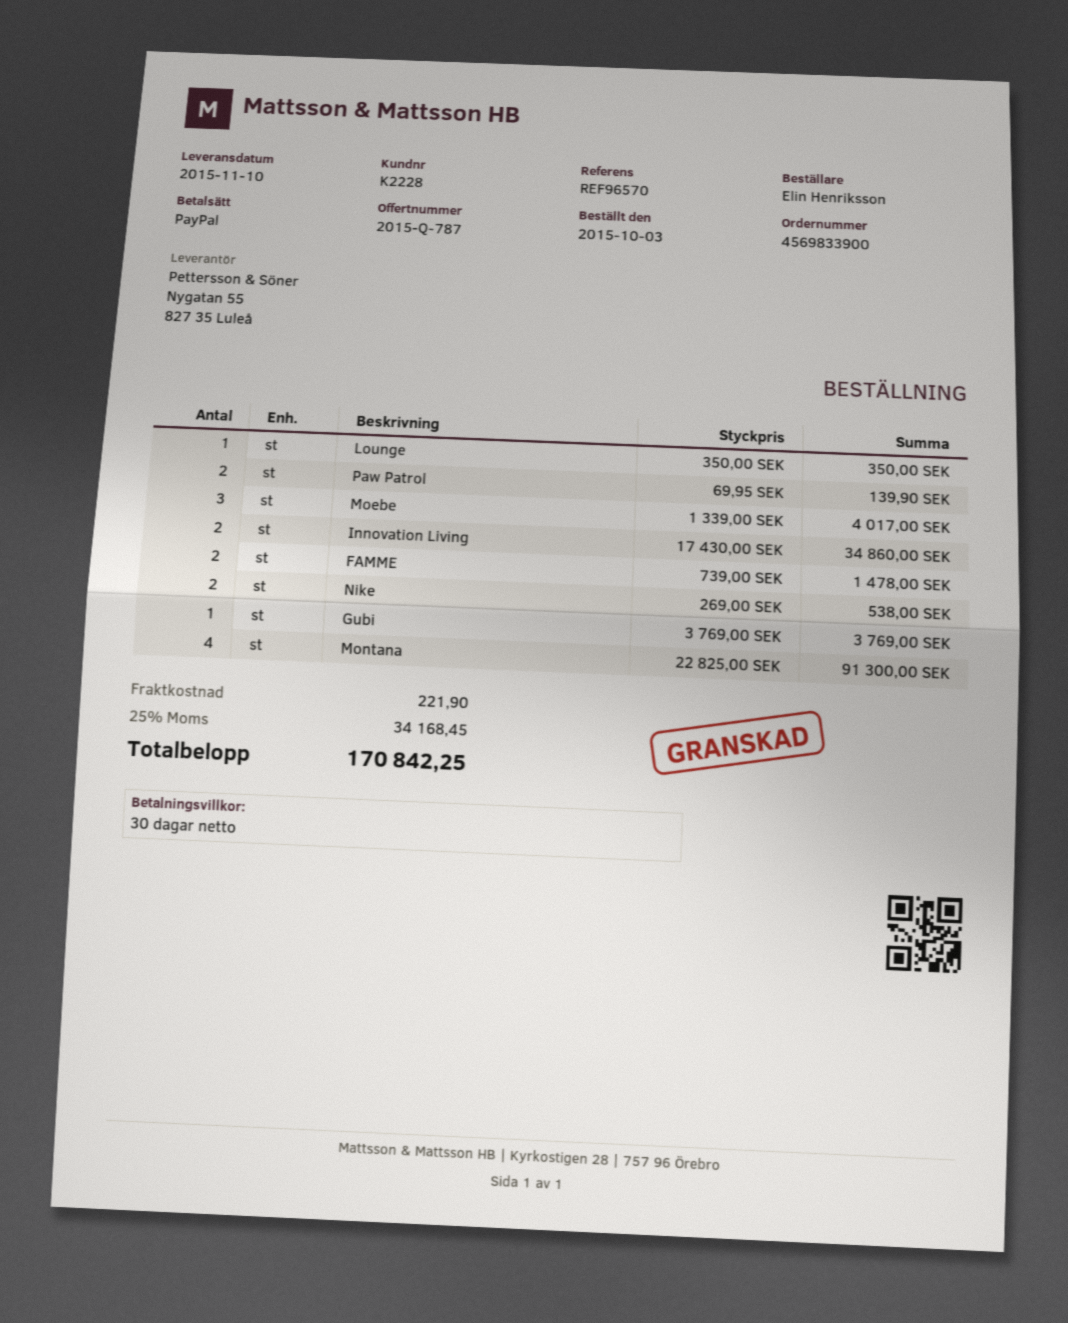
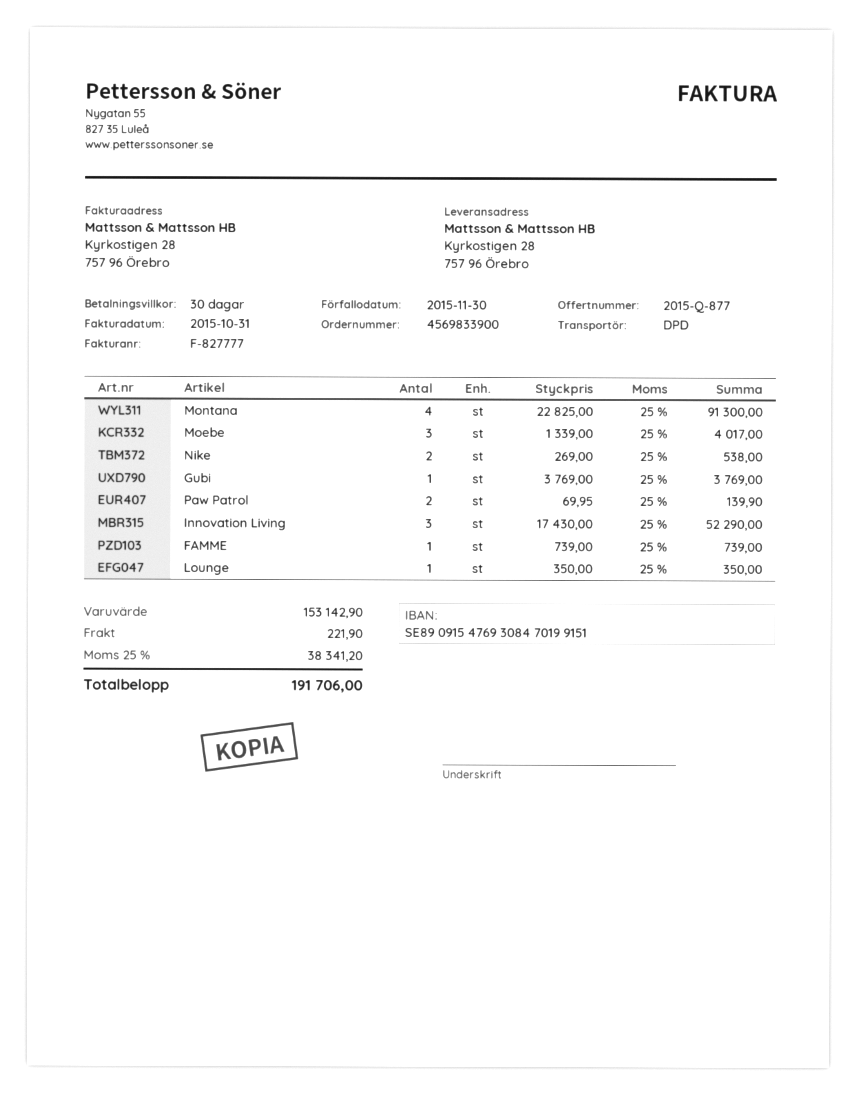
quote number: 2015-Q-787 -> 2015-Q-877
Innovation Living: 2 x 17430.00 = 34860.00 -> 3 x 17430.00 = 52290.00
FAMME: 2 x 739.00 = 1478.00 -> 1 x 739.00 = 739.00
tax: 25% = 34168.45 -> 25% = 38341.20
total: 170842.25 -> 191706.00

